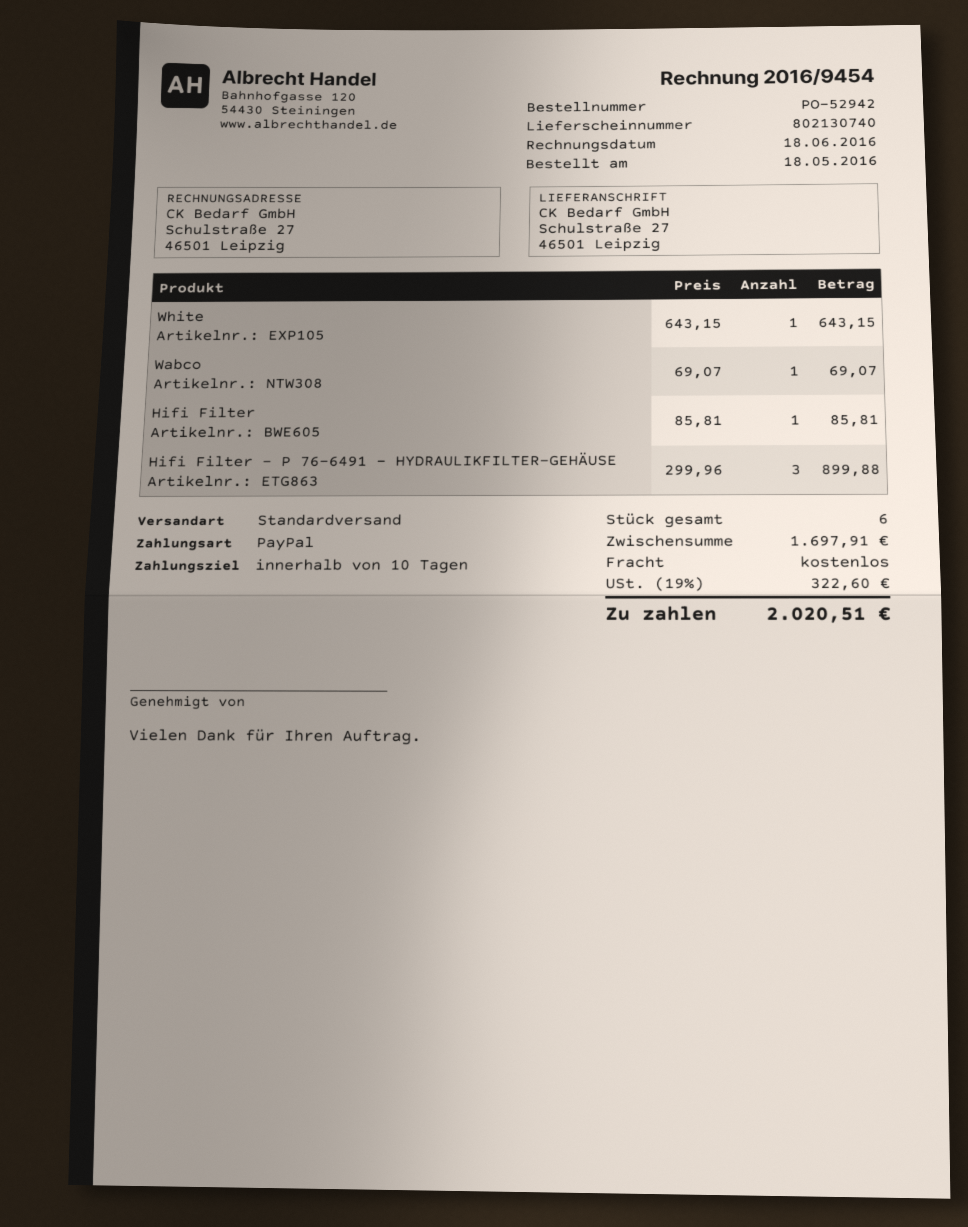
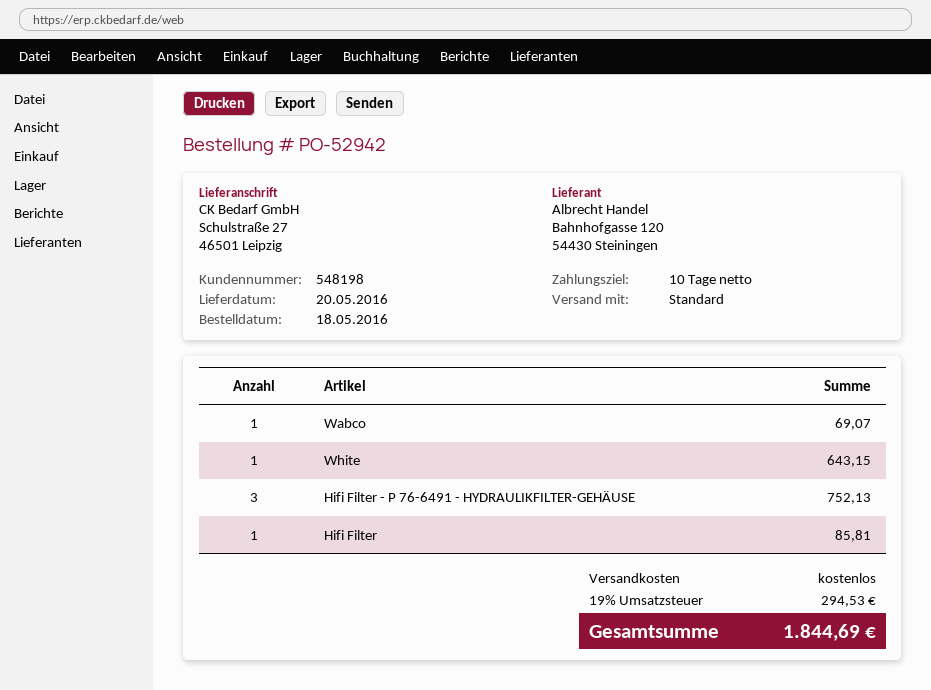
Hifi Filter - P 76-6491 - HYDRAULIKFILTER-GEHÄUSE: 3 for 899.88 -> 3 for 752.13
tax: 19% = 322.60 -> 19% = 294.53
total: 2020.51 -> 1844.69

